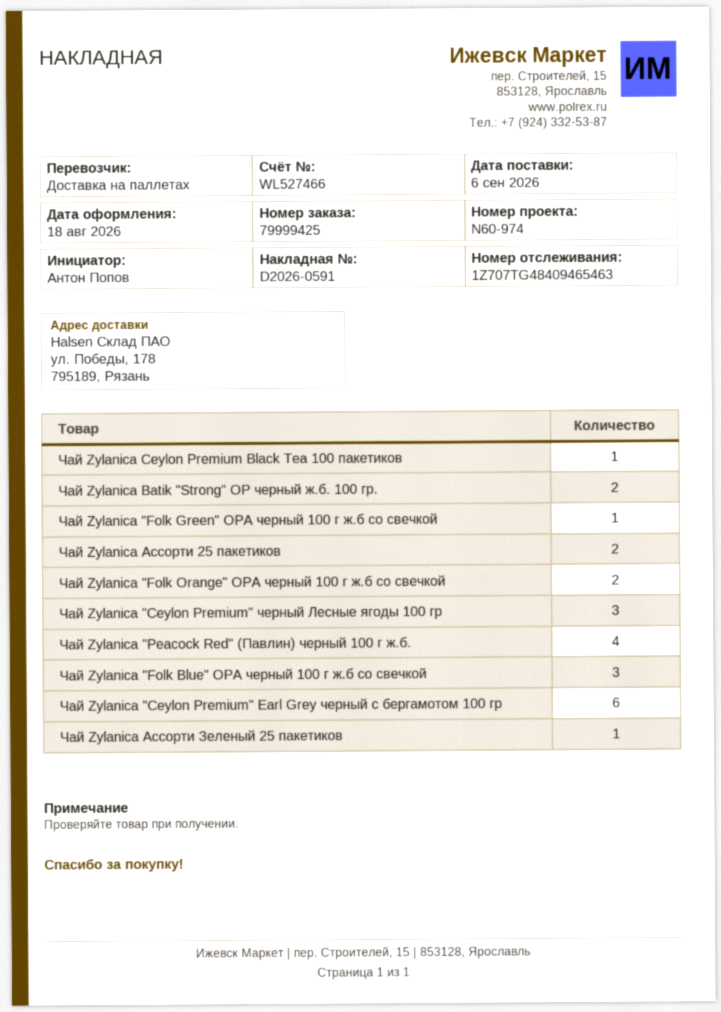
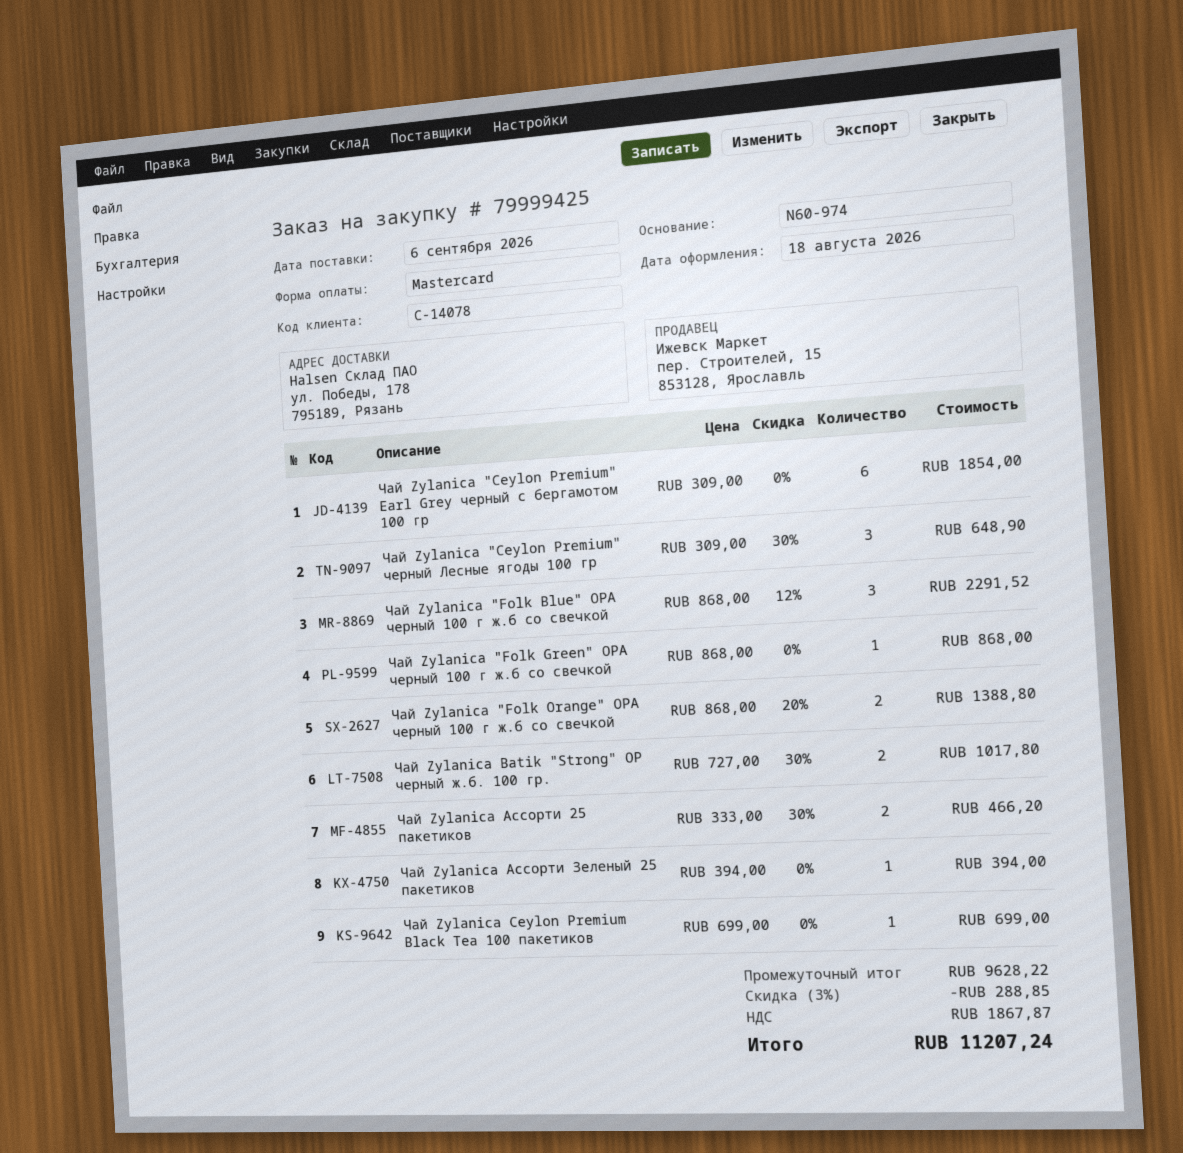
Чай Zylanica "Peacock Red" (Павлин) черный 100 г ж.б.: 4 -> none

